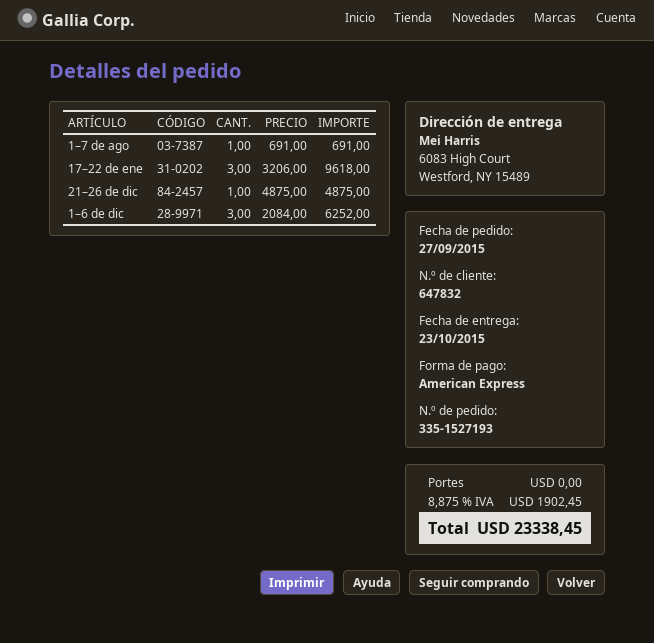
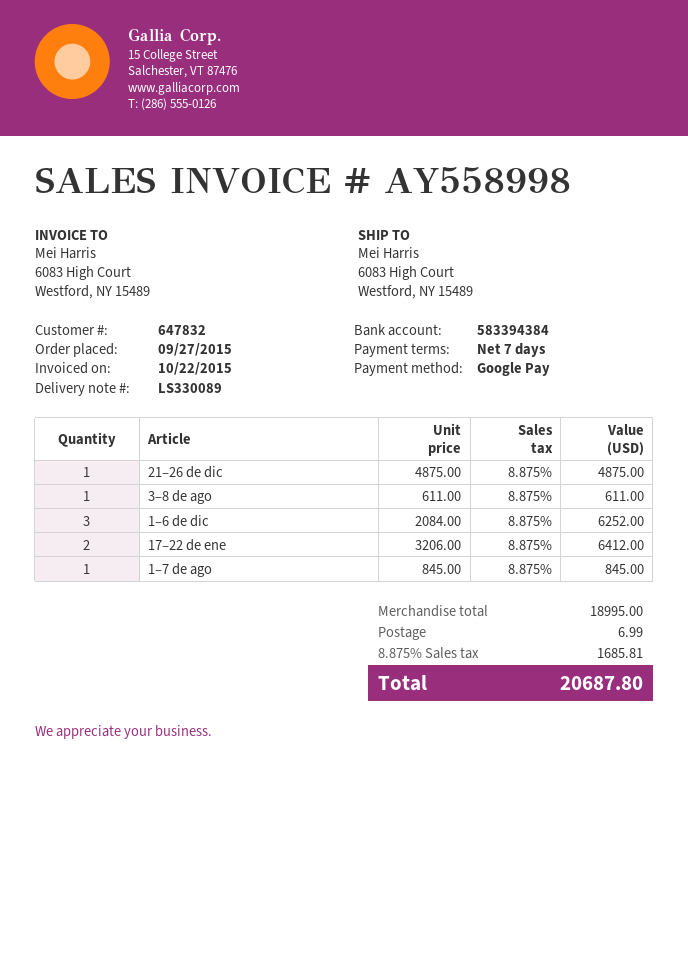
payment method: American Express -> Google Pay
1–7 de ago: 1 x 691.00 = 691.00 -> 1 x 845.00 = 845.00
17–22 de ene: 3 x 3206.00 = 9618.00 -> 2 x 3206.00 = 6412.00
3–8 de ago: none -> 1 x 611.00 = 611.00
shipping: 0.00 -> 6.99
tax: 8.875% = 1902.45 -> 8.875% = 1685.81
total: 23338.45 -> 20687.80

